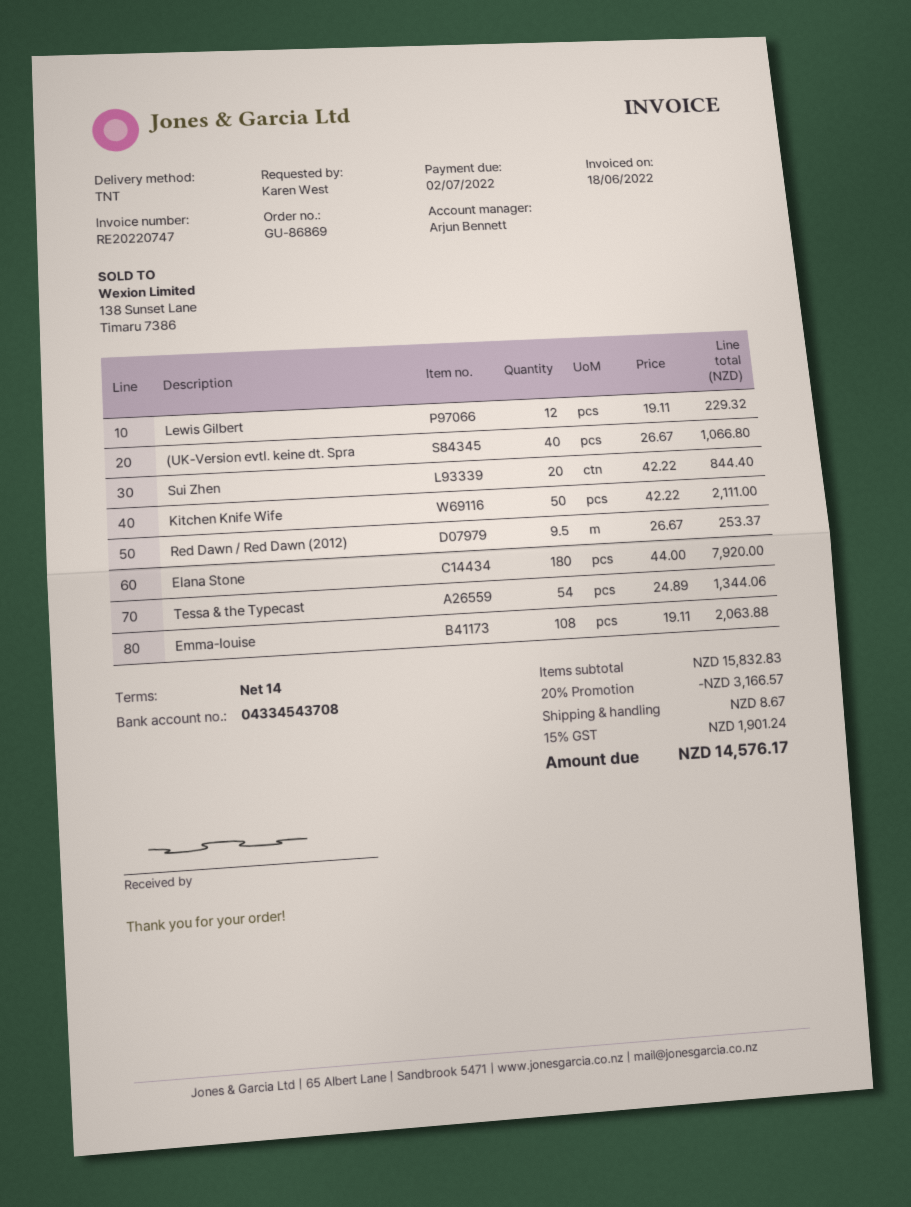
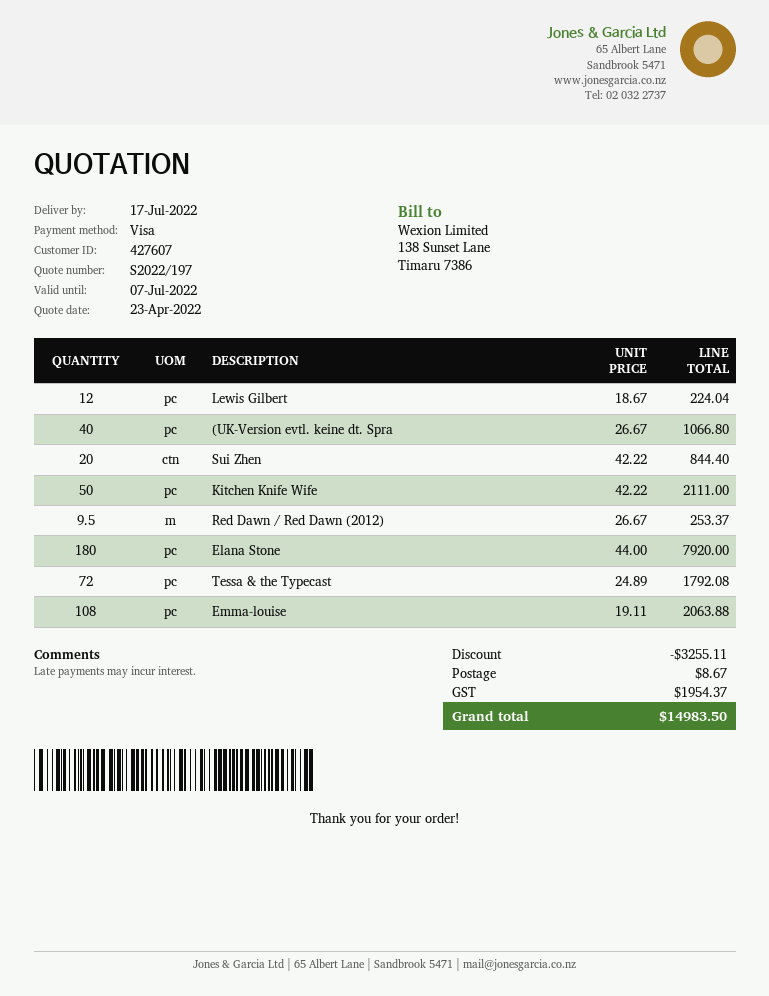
Lewis Gilbert: 12 x 19.11 = 229.32 -> 12 x 18.67 = 224.04
Tessa & the Typecast: 54 x 24.89 = 1344.06 -> 72 x 24.89 = 1792.08
discount: 3166.57 -> 3255.11
tax: 1901.24 -> 1954.37
total: 14576.17 -> 14983.50

